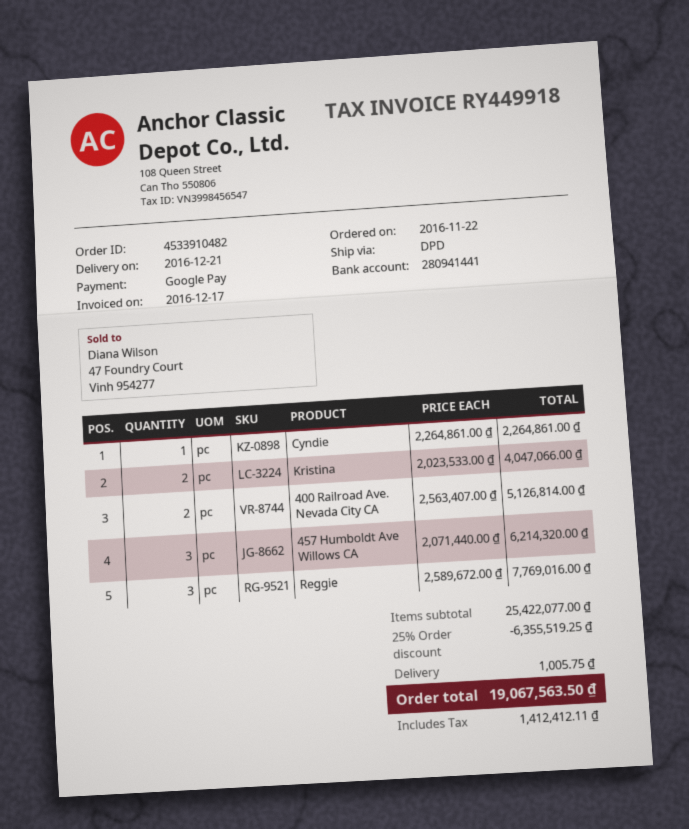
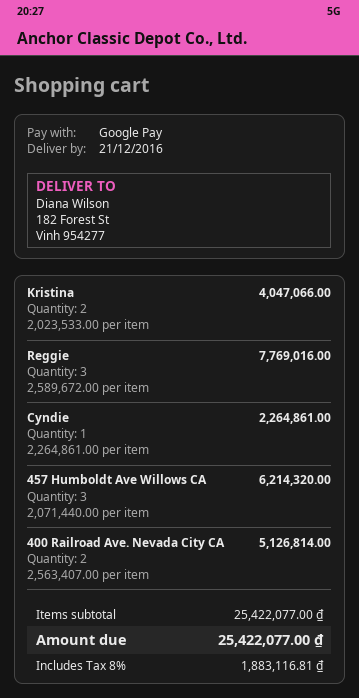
discount: 25% = 6355519.25 -> none
shipping: 1005.75 -> none
tax: 1412412.11 -> 1883116.81
total: 19067563.50 -> 25422077.00

